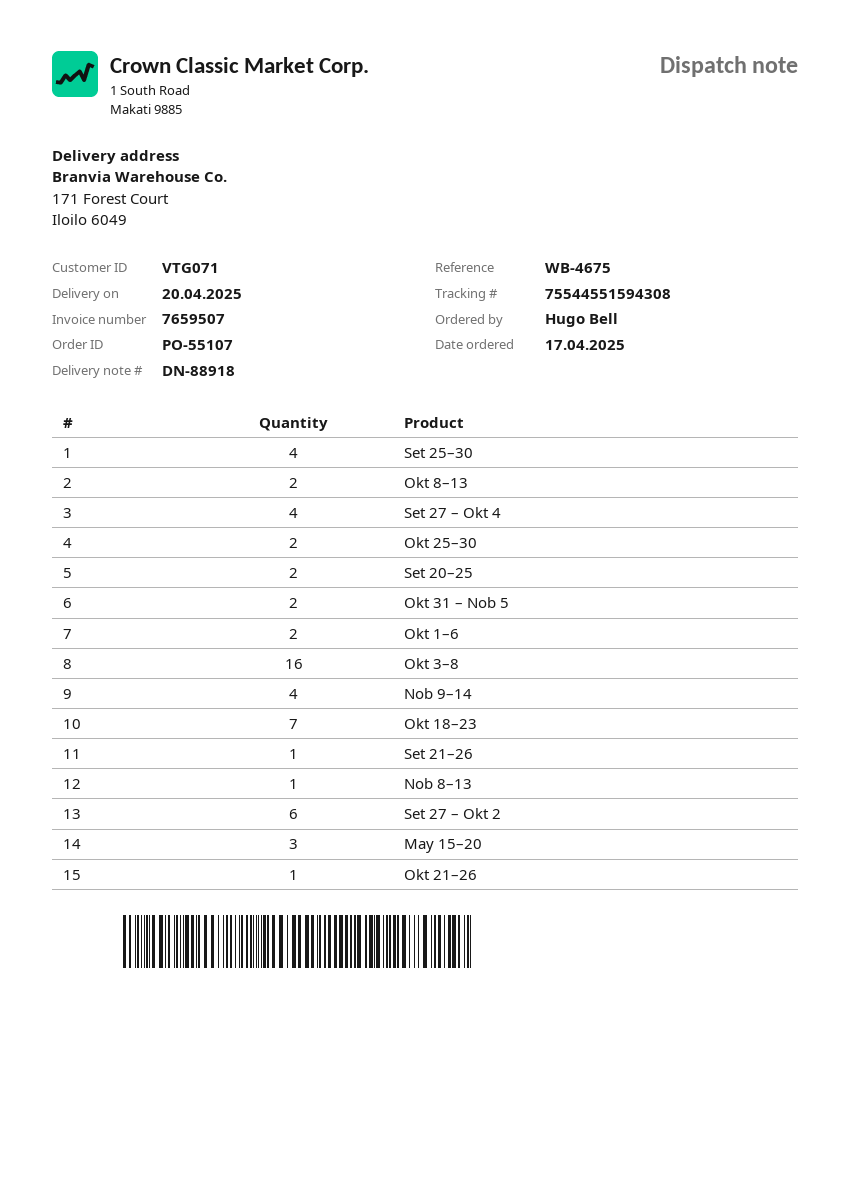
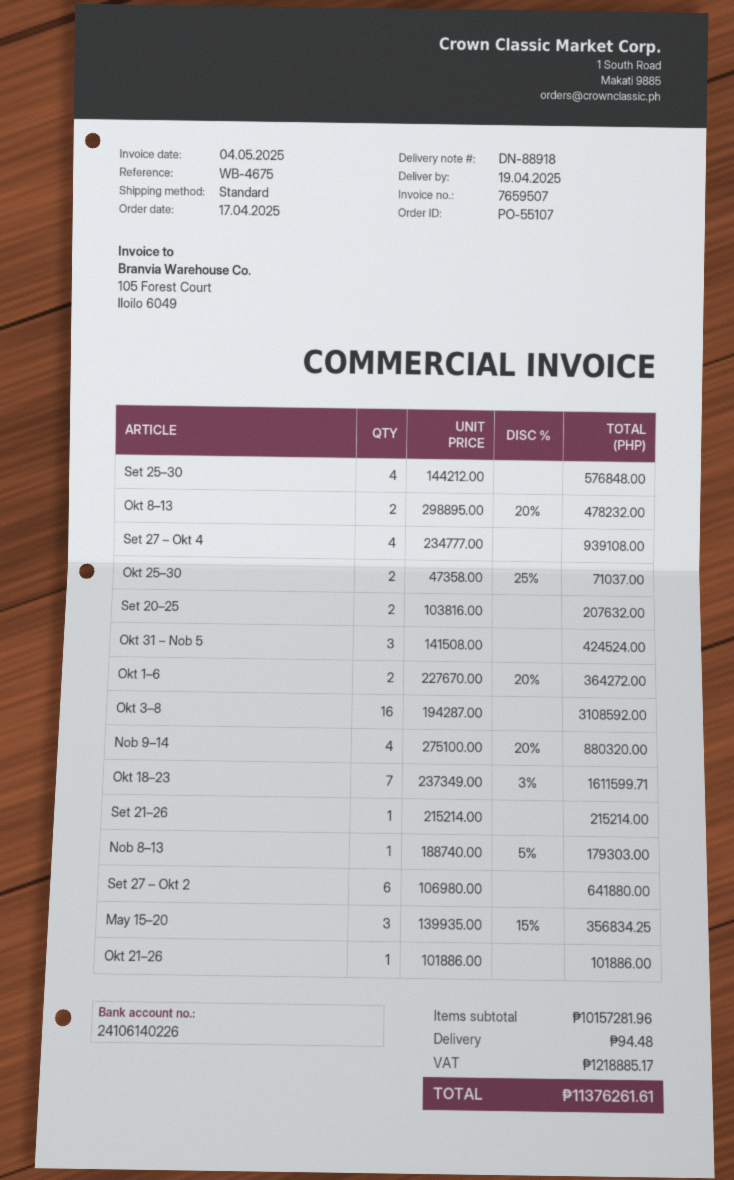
delivery date: 2025-04-20 -> 2025-04-19
Okt 31 – Nob 5: 2 -> 3

